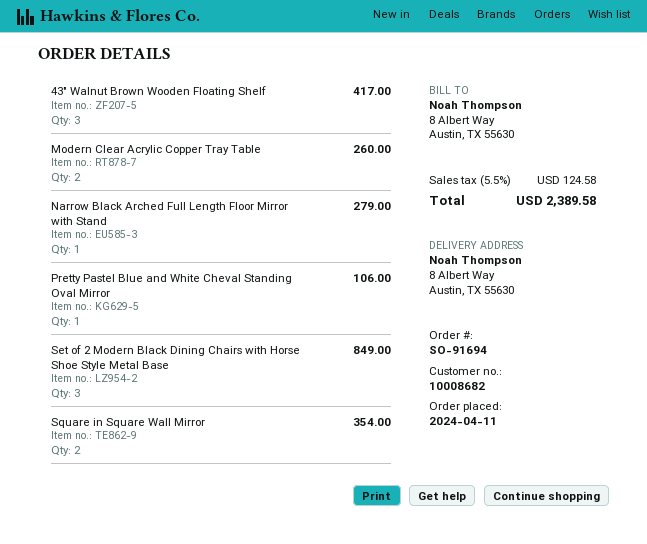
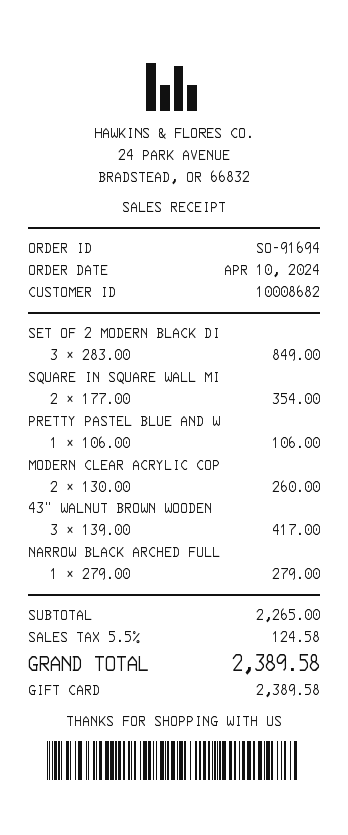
order date: 2024-04-11 -> 2024-04-10

